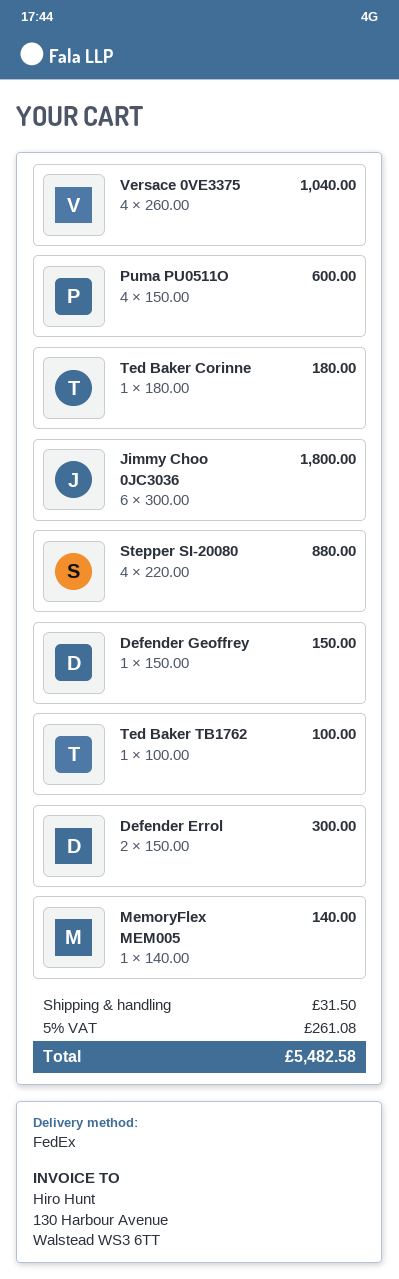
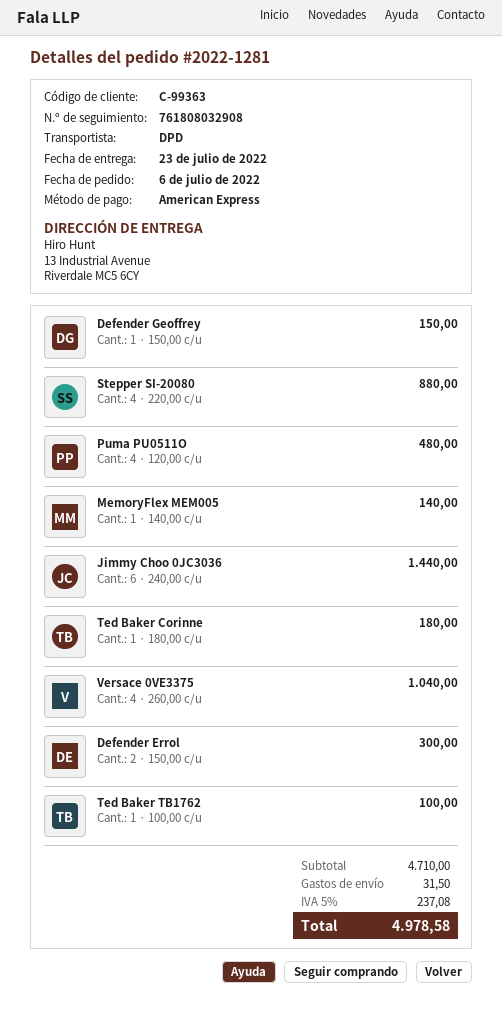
shipping method: FedEx -> DPD
Puma PU0511O: 4 x 150.00 = 600.00 -> 4 x 120.00 = 480.00
Jimmy Choo 0JC3036: 6 x 300.00 = 1800.00 -> 6 x 240.00 = 1440.00
tax: 5% = 261.08 -> 5% = 237.08
total: 5482.58 -> 4978.58

